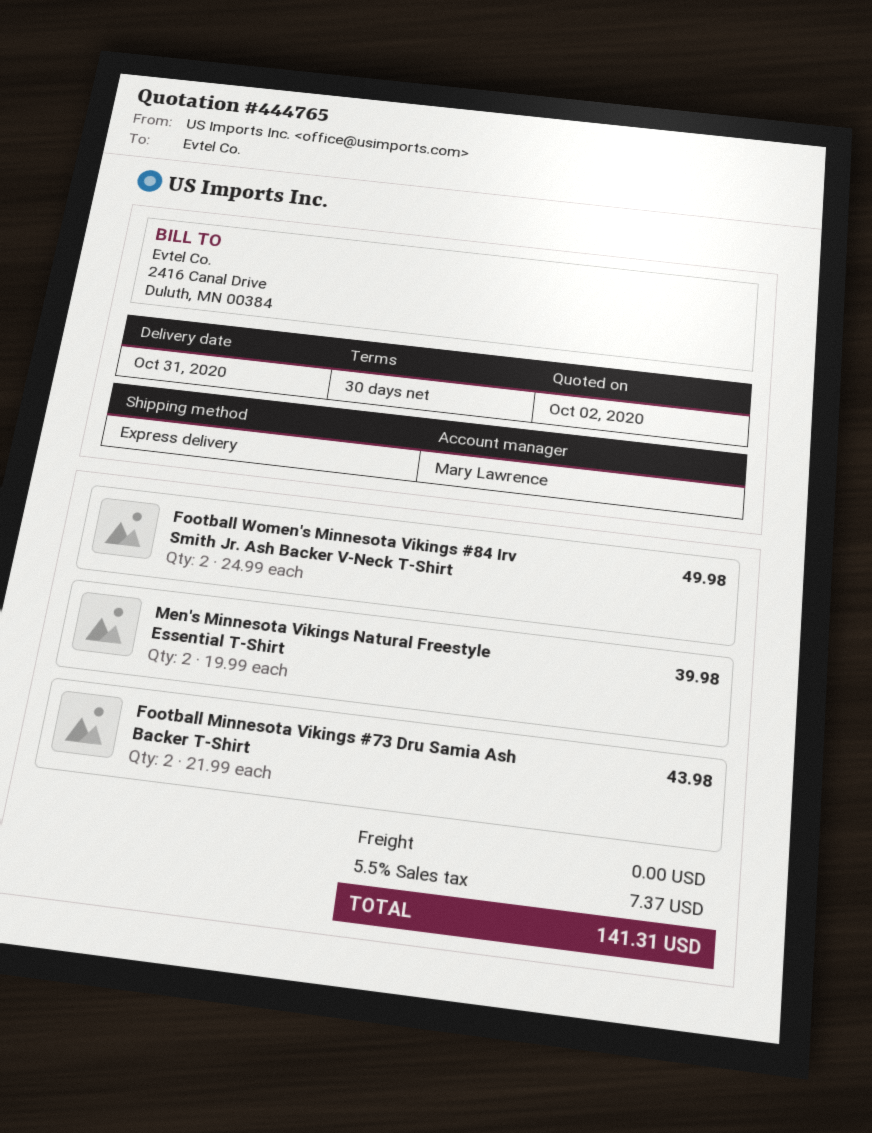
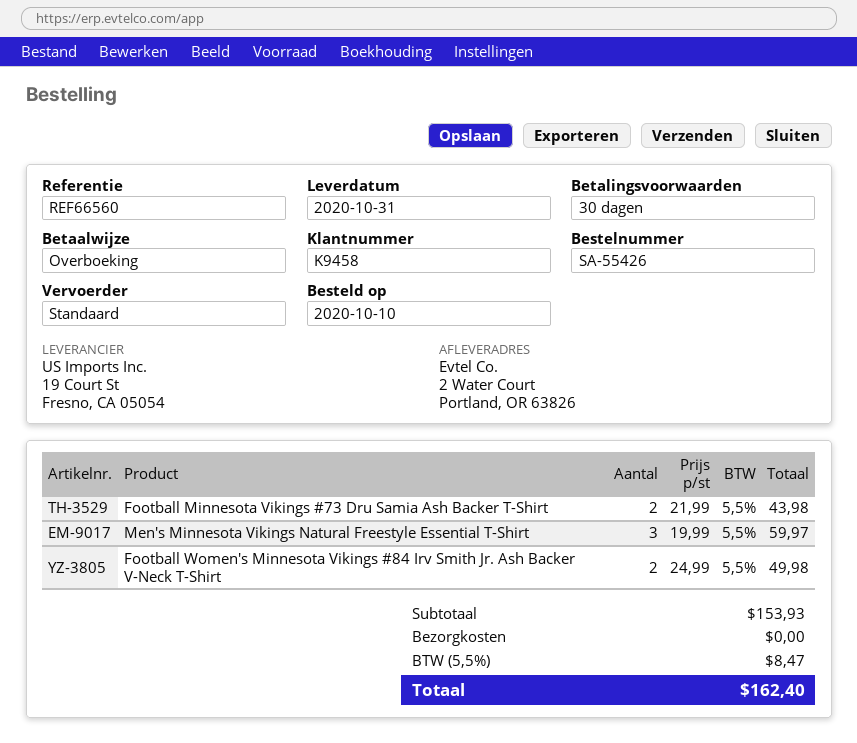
shipping method: express -> standard
Men's Minnesota Vikings Natural Freestyle Essential T-Shirt: 2 x 19.99 = 39.98 -> 3 x 19.99 = 59.97
tax: 5.5% = 7.37 -> 5.5% = 8.47
total: 141.31 -> 162.40

